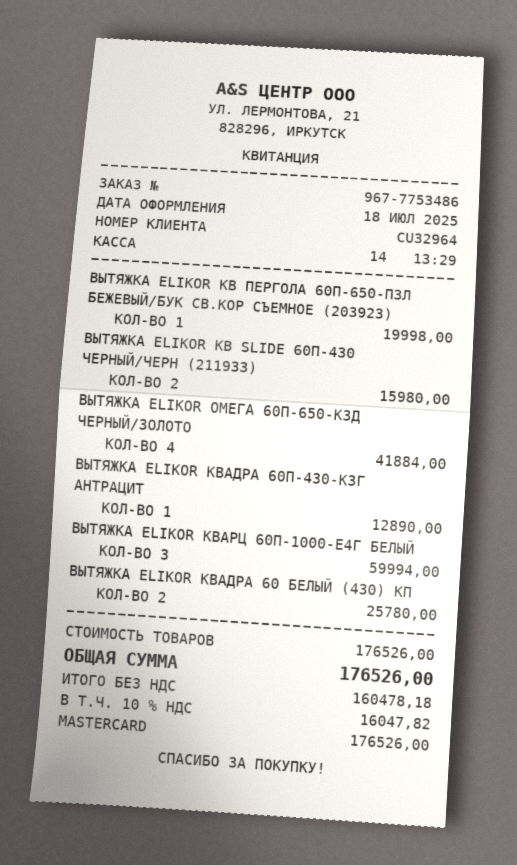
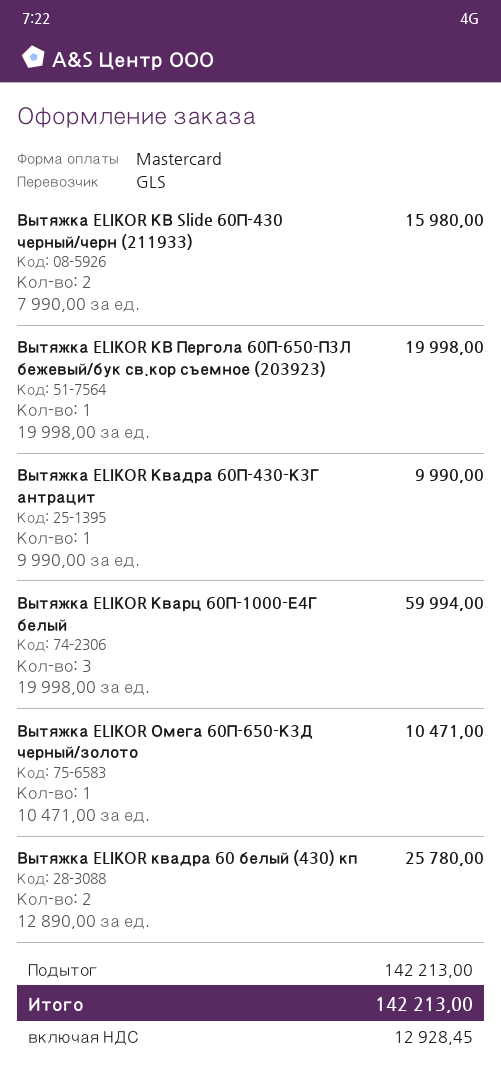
ВЫТЯЖКА ELIKOR ОМЕГА 60П-650-К3Д ЧЕРНЫЙ/ЗОЛОТО: 4 for 41884.00 -> 1 for 10471.00
ВЫТЯЖКА ELIKOR КВАДРА 60П-430-К3Г АНТРАЦИТ: 1 for 12890.00 -> 1 for 9990.00
subtotal: 176526.00 -> 142213.00
tax: 16047.82 -> 12928.45
total: 176526.00 -> 142213.00

